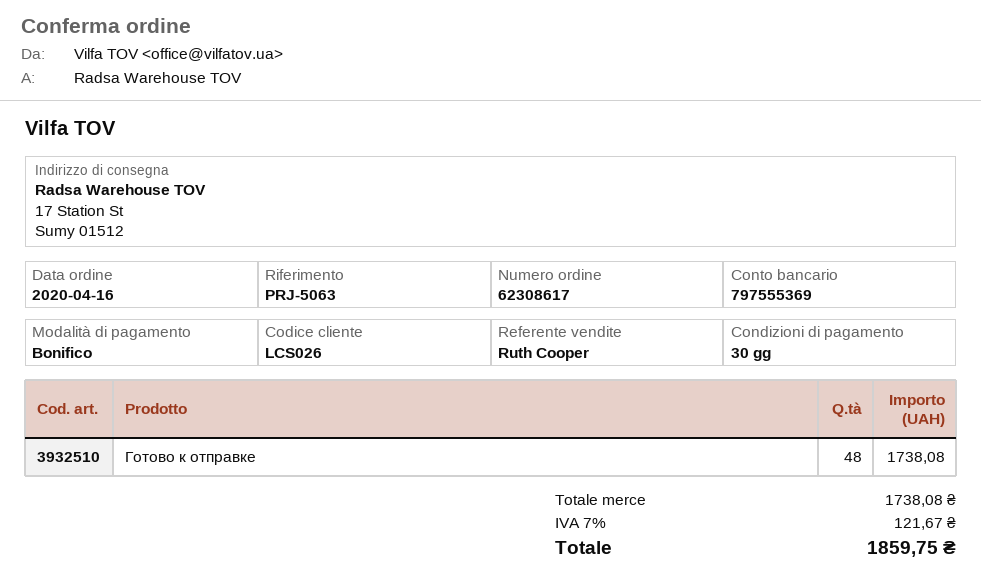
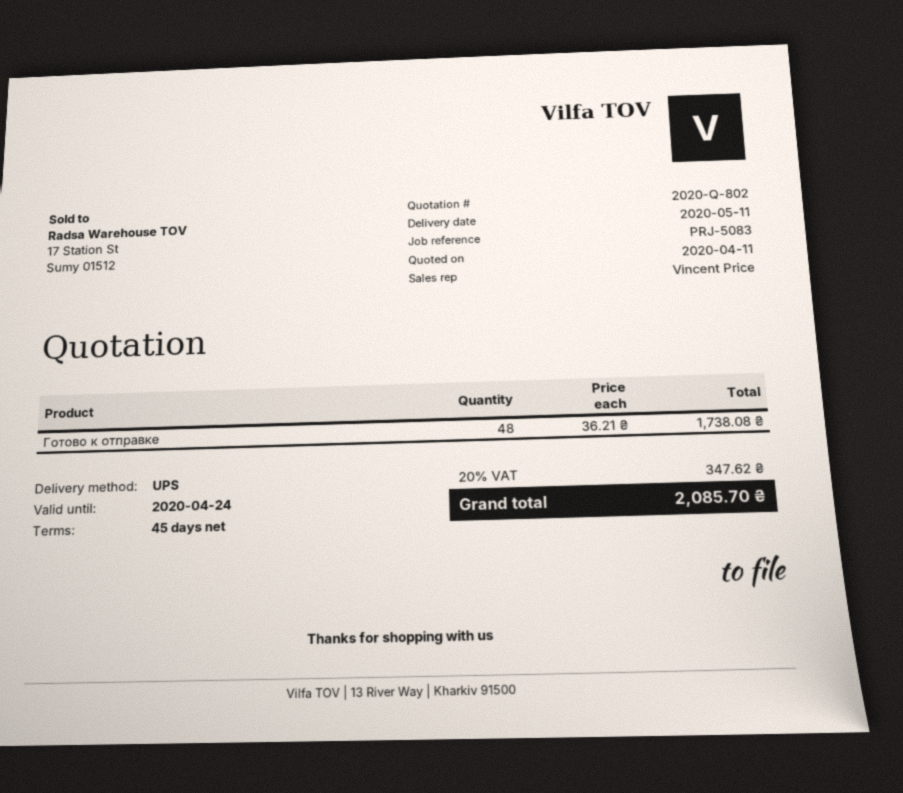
payment terms: 30 days -> 45 days
reference: PRJ-5063 -> PRJ-5083
sales rep: Ruth Cooper -> Vincent Price
tax: 7% = 121.67 -> 20% = 347.62
total: 1859.75 -> 2085.70

